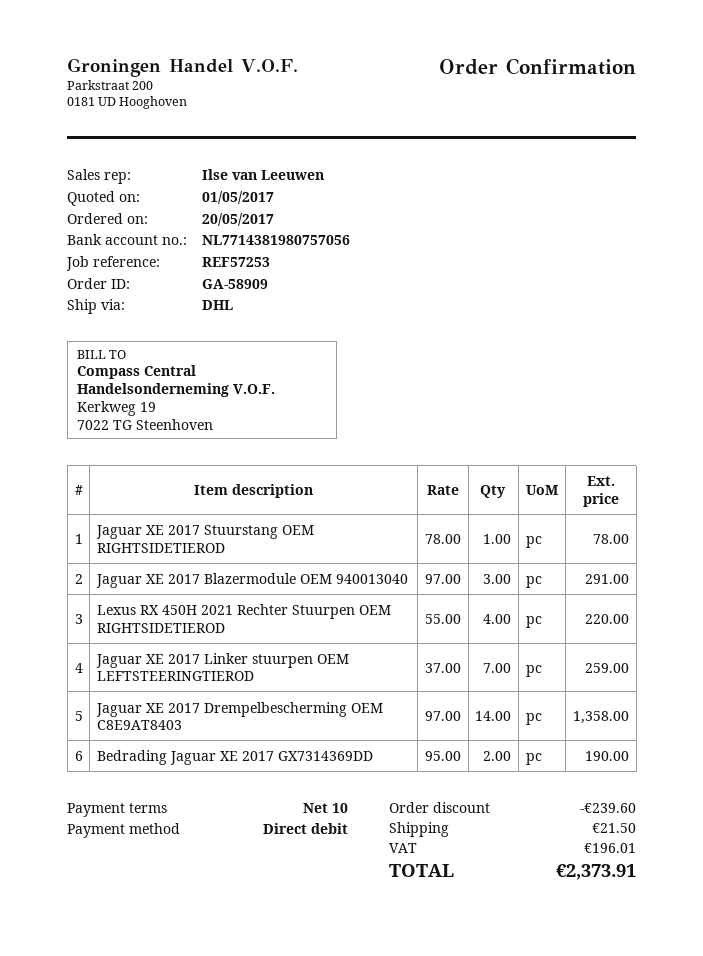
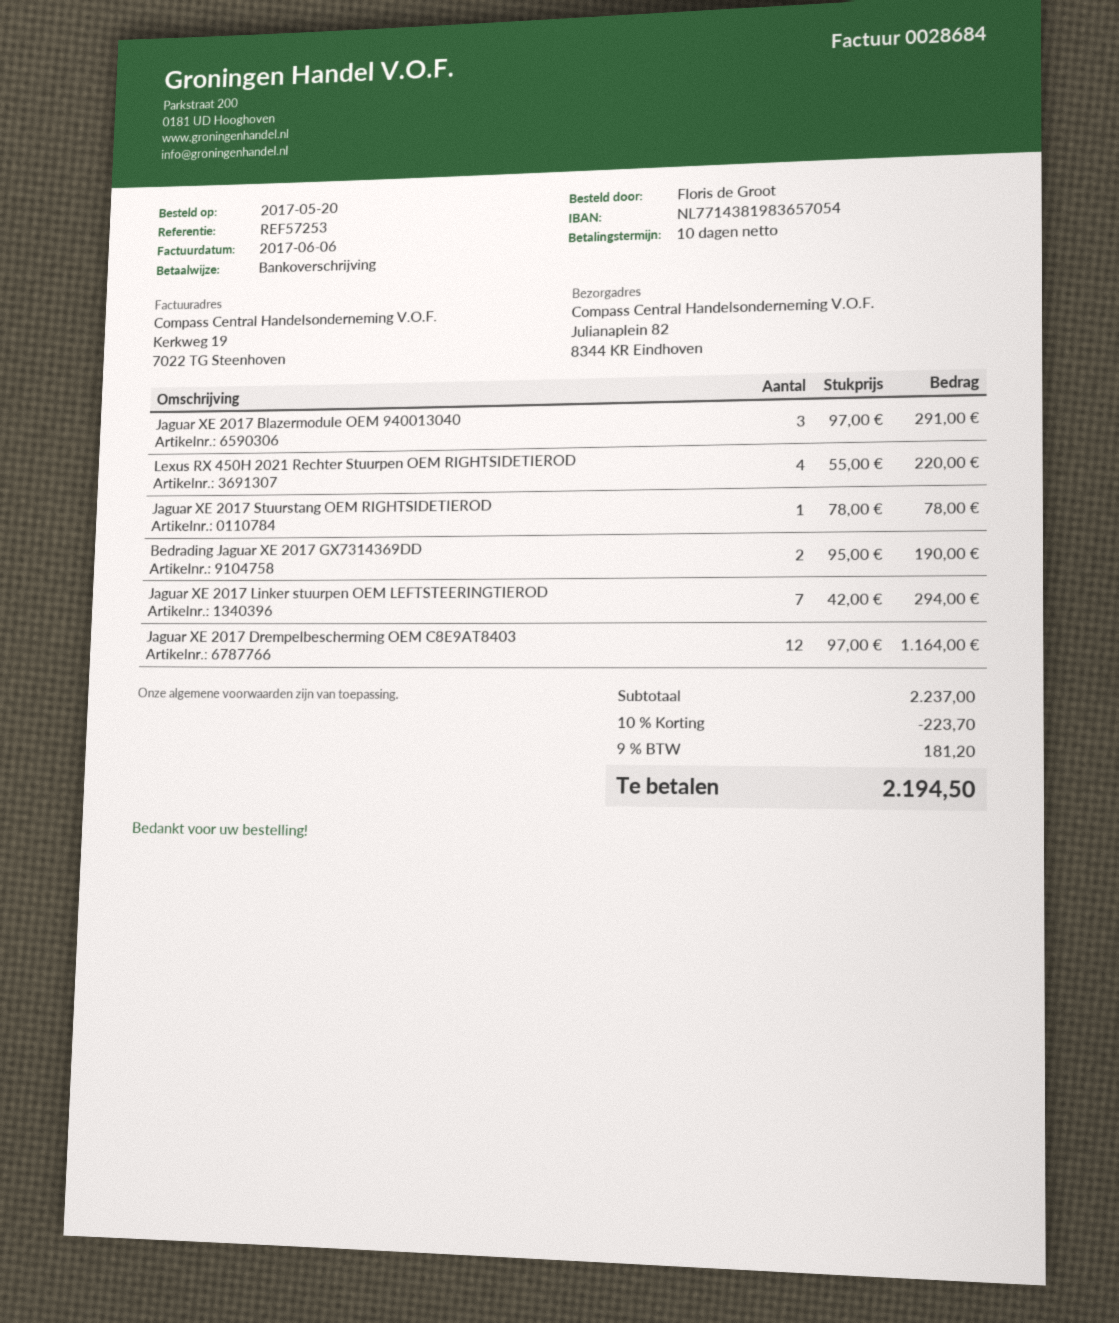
payment method: direct debit -> bank transfer
bank account: NL7714381980757056 -> NL7714381983657054
Jaguar XE 2017 Linker stuurpen OEM LEFTSTEERINGTIEROD: 7 x 37.00 = 259.00 -> 7 x 42.00 = 294.00
Jaguar XE 2017 Drempelbescherming OEM C8E9AT8403: 14 x 97.00 = 1358.00 -> 12 x 97.00 = 1164.00
discount: 239.60 -> 223.70
shipping: 21.50 -> none
tax: 196.01 -> 181.20
total: 2373.91 -> 2194.50

